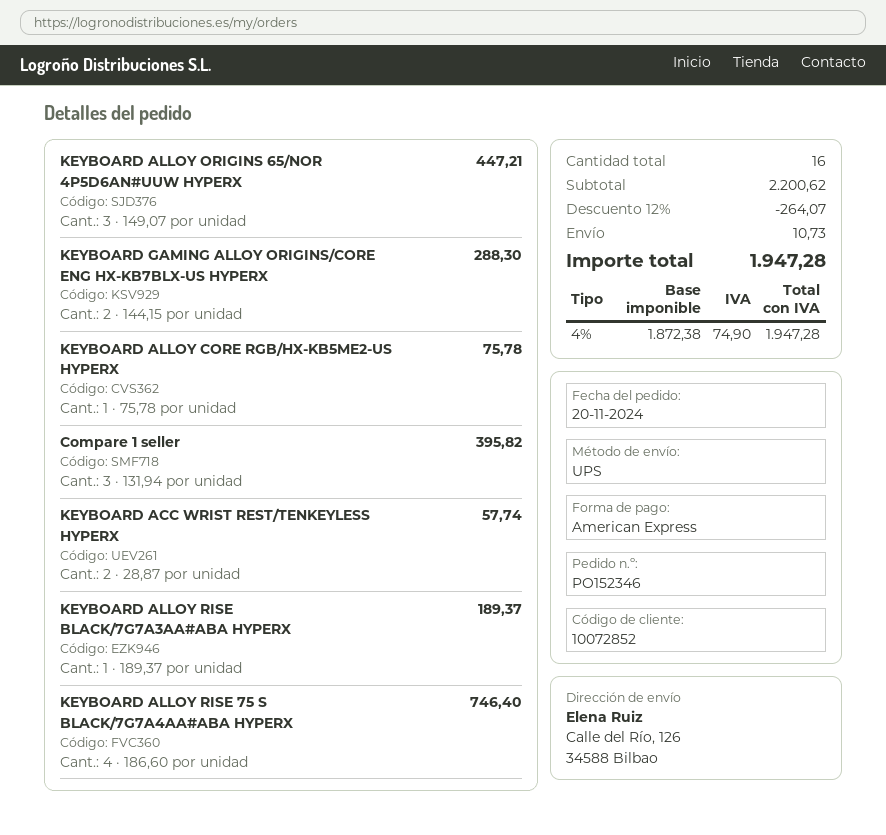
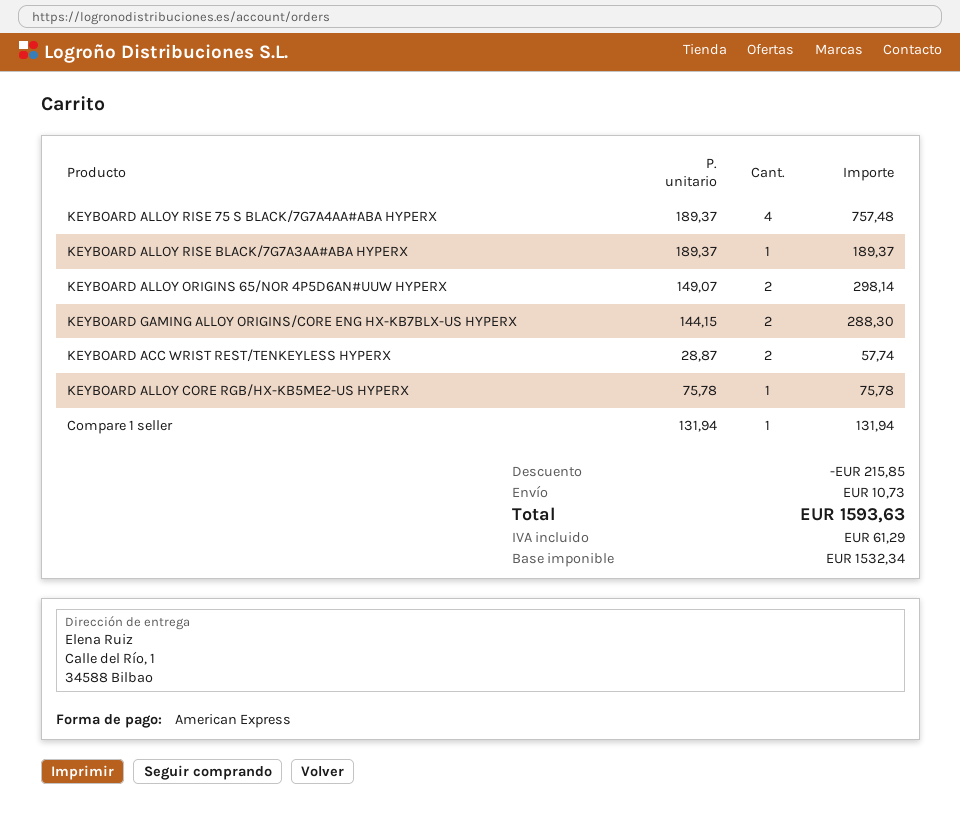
ship to: Calle del Río, 126, 34588 Bilbao -> Calle del Río, 1, 34588 Bilbao
KEYBOARD ALLOY ORIGINS 65/NOR 4P5D6AN#UUW HYPERX: 3 x 149.07 = 447.21 -> 2 x 149.07 = 298.14
Compare 1 seller: 3 x 131.94 = 395.82 -> 1 x 131.94 = 131.94
KEYBOARD ALLOY RISE 75 S BLACK/7G7A4AA#ABA HYPERX: 4 x 186.60 = 746.40 -> 4 x 189.37 = 757.48
discount: 264.07 -> 215.85
net: 1872.38 -> 1532.34
tax: 74.90 -> 61.29
total: 1947.28 -> 1593.63

